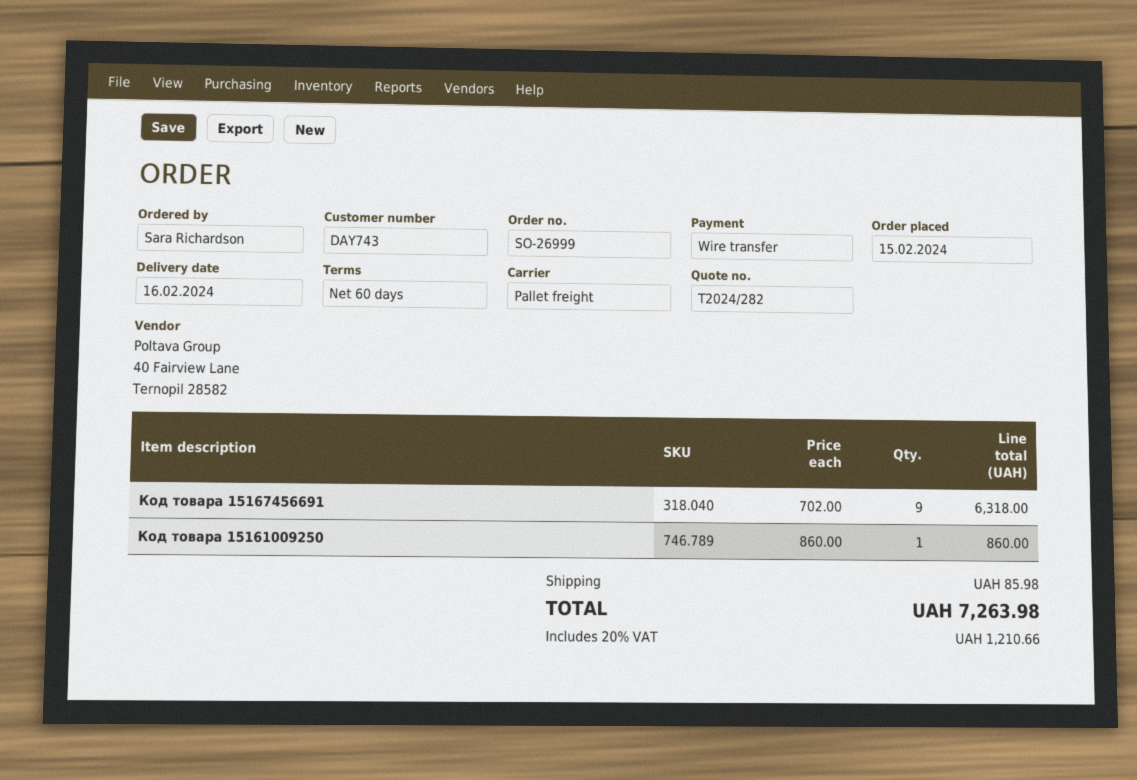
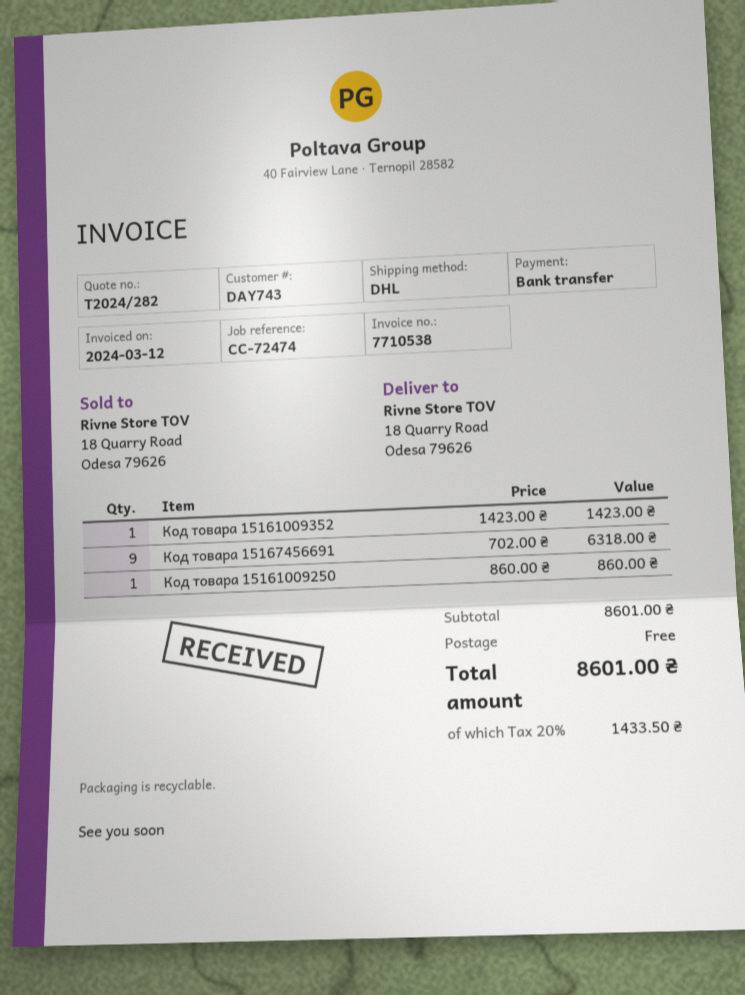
shipping method: pallet freight -> DHL
Код товара 15161009352: none -> 1 x 1423.00 = 1423.00
shipping: 85.98 -> 0.00
tax: 20% = 1210.66 -> 20% = 1433.50
total: 7263.98 -> 8601.00

